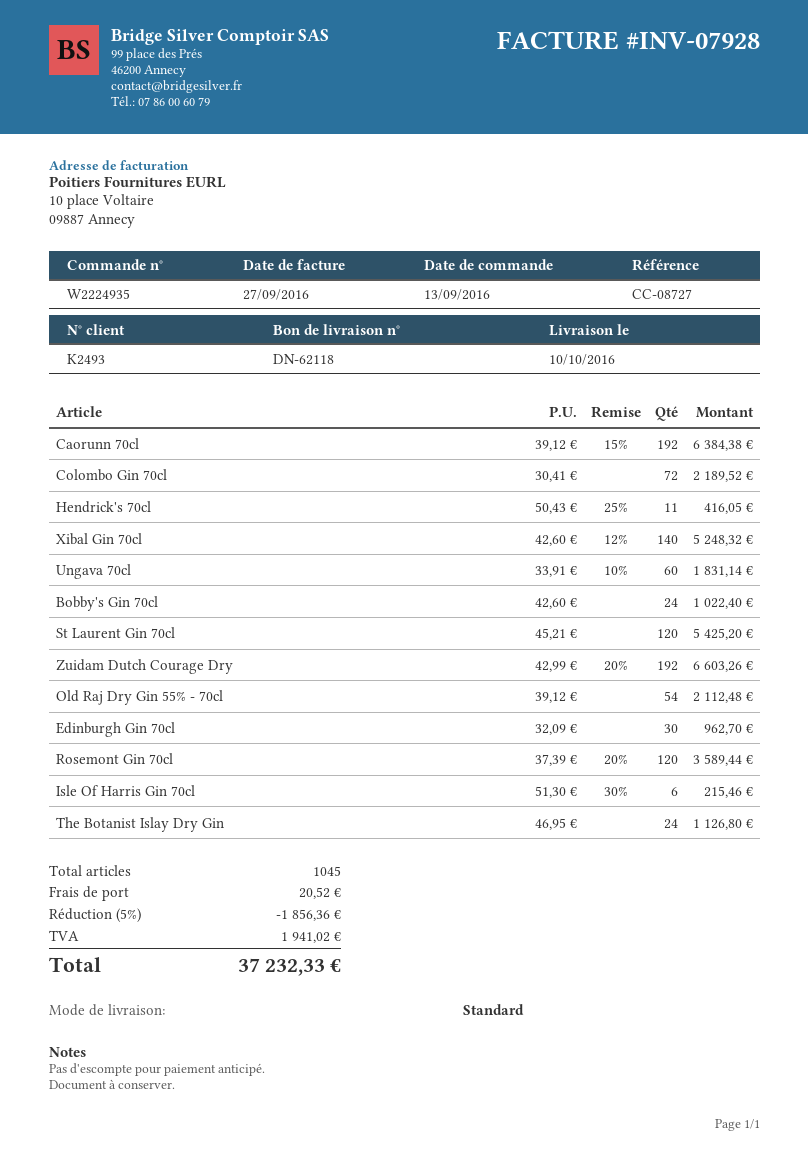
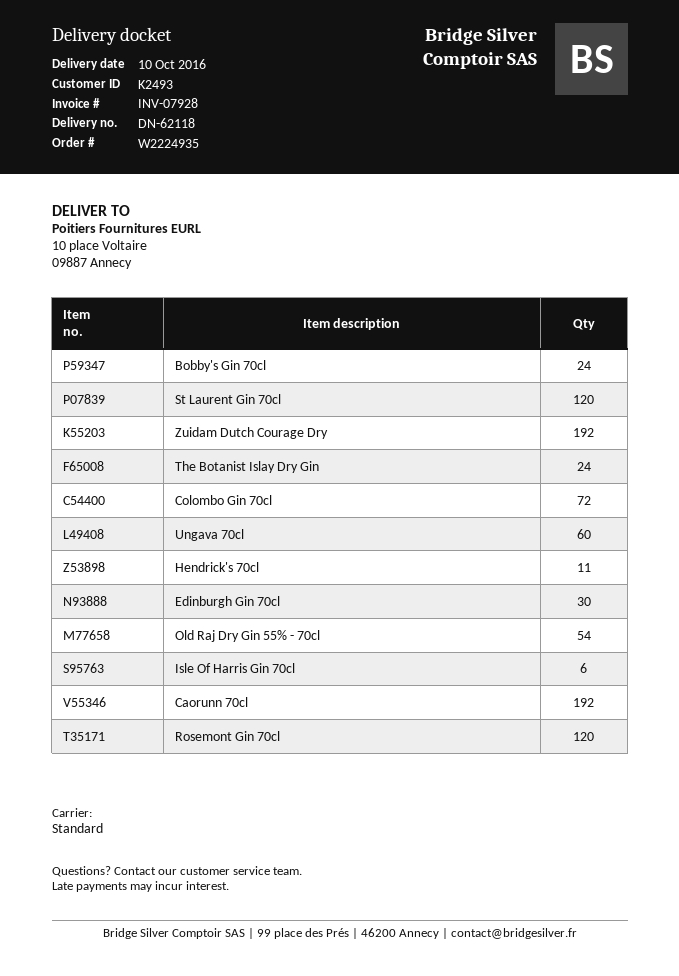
Xibal Gin 70cl: 140 -> none

